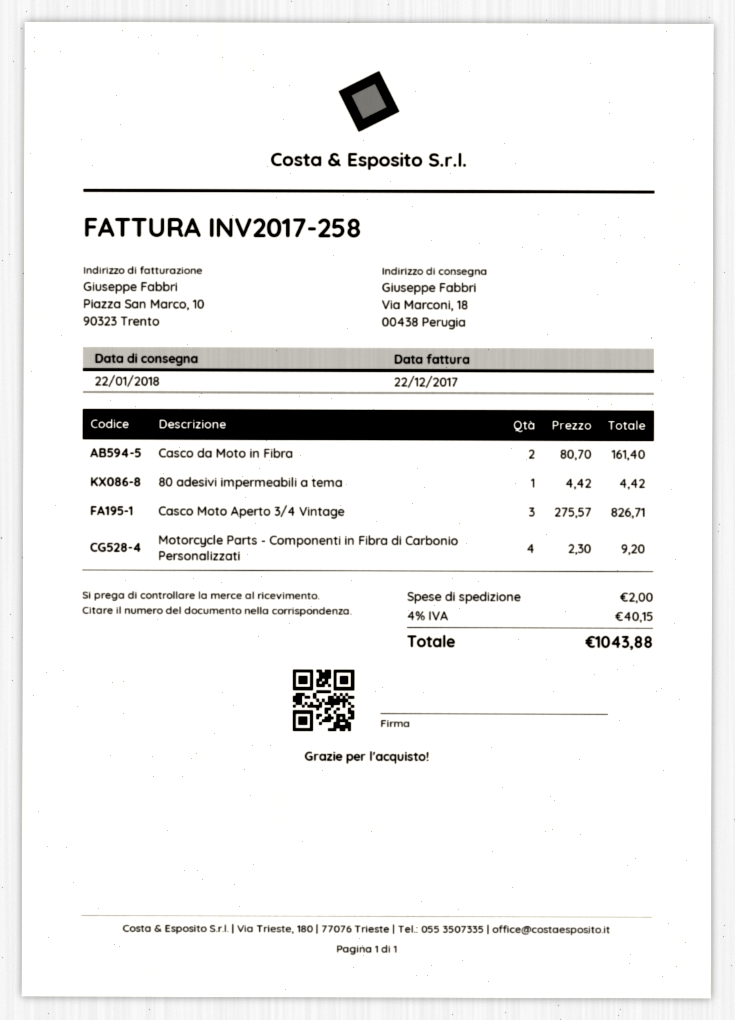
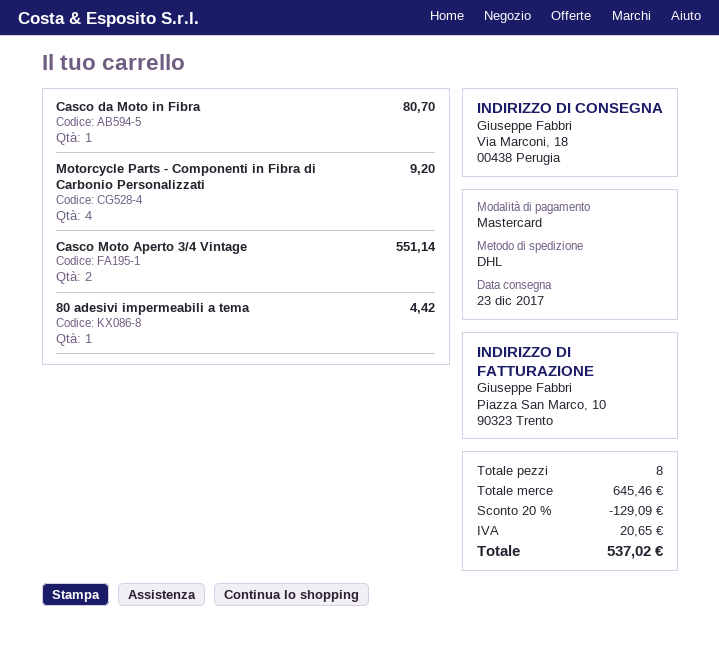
delivery date: 2018-01-22 -> 2017-12-23
Casco da Moto in Fibra: 2 for 161.40 -> 1 for 80.70
Casco Moto Aperto 3/4 Vintage: 3 for 826.71 -> 2 for 551.14
discount: none -> 20% = 129.09
shipping: 2.00 -> none
tax: 40.15 -> 20.65
total: 1043.88 -> 537.02

